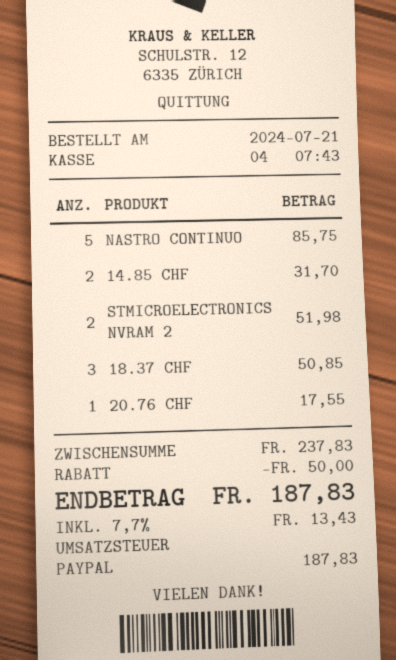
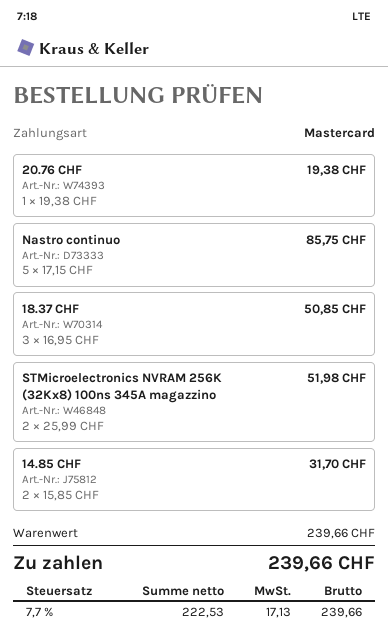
payment method: PayPal -> Mastercard
20.76 CHF: 1 for 17.55 -> 1 for 19.38
subtotal: 237.83 -> 239.66
discount: 50.00 -> none
tax: 7.7% = 13.43 -> 7.7% = 17.13
total: 187.83 -> 239.66

